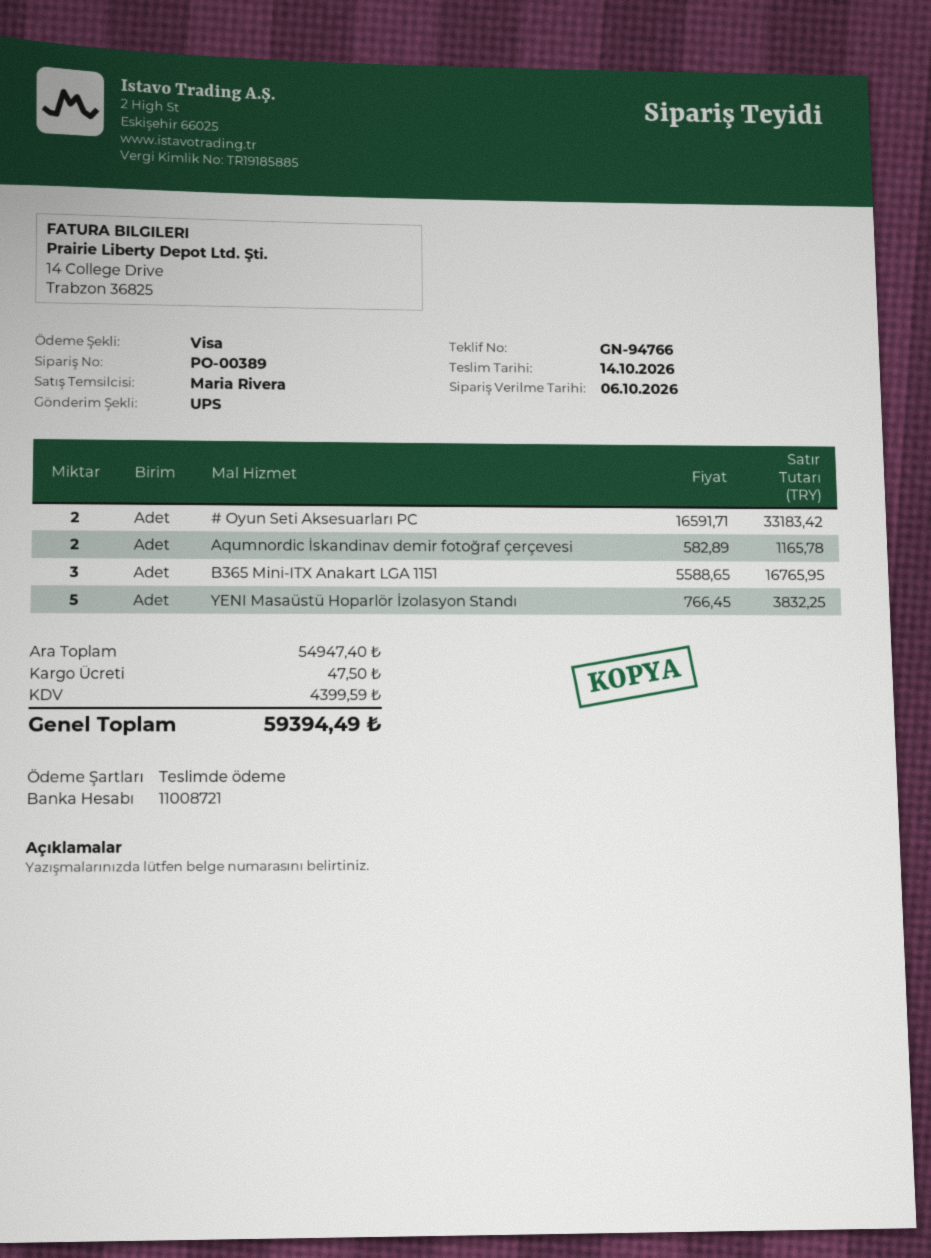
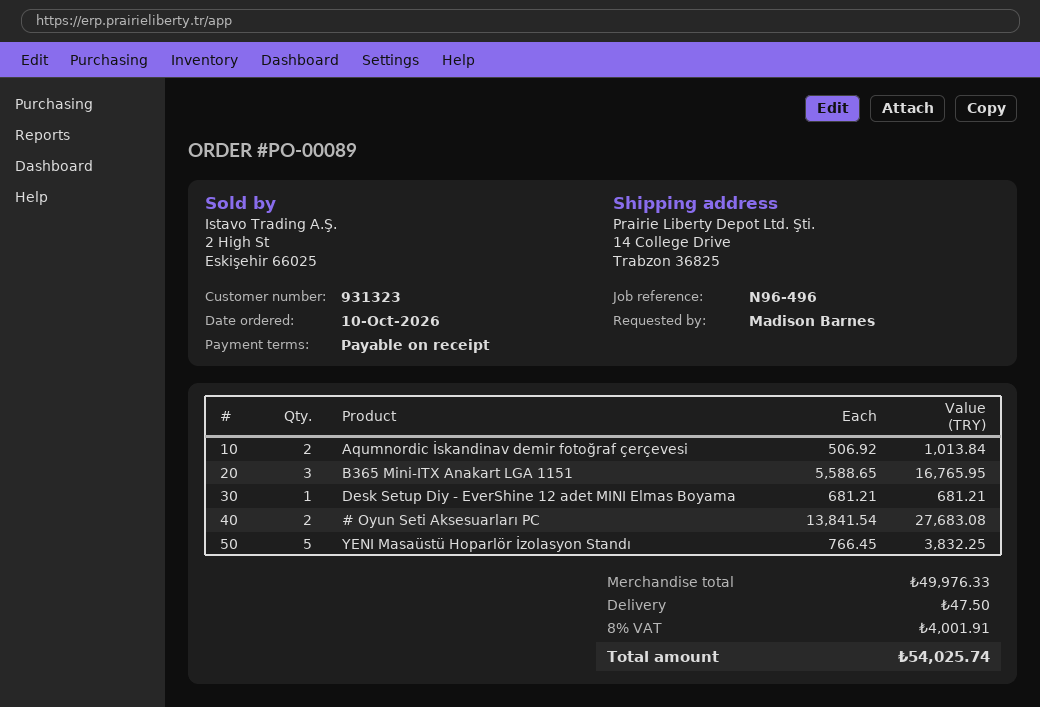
order number: PO-00389 -> PO-00089
order date: 2026-10-06 -> 2026-10-10
# Oyun Seti Aksesuarları PC: 2 x 16591.71 = 33183.42 -> 2 x 13841.54 = 27683.08
Aqumnordic İskandinav demir fotoğraf çerçevesi: 2 x 582.89 = 1165.78 -> 2 x 506.92 = 1013.84
Desk Setup Diy - EverShine 12 adet MINI Elmas Boyama: none -> 1 x 681.21 = 681.21
subtotal: 54947.40 -> 49976.33
tax: 4399.59 -> 4001.91
total: 59394.49 -> 54025.74

